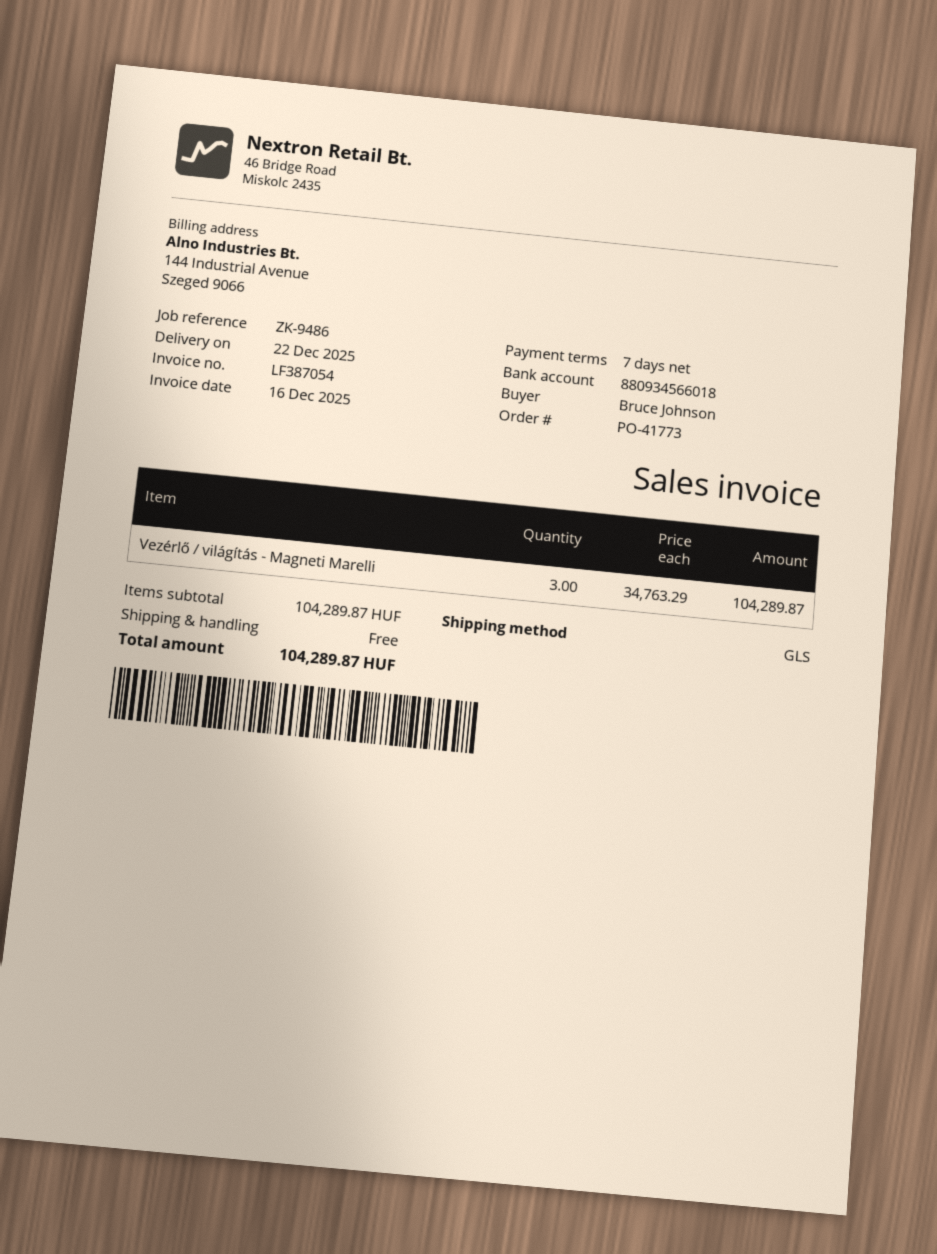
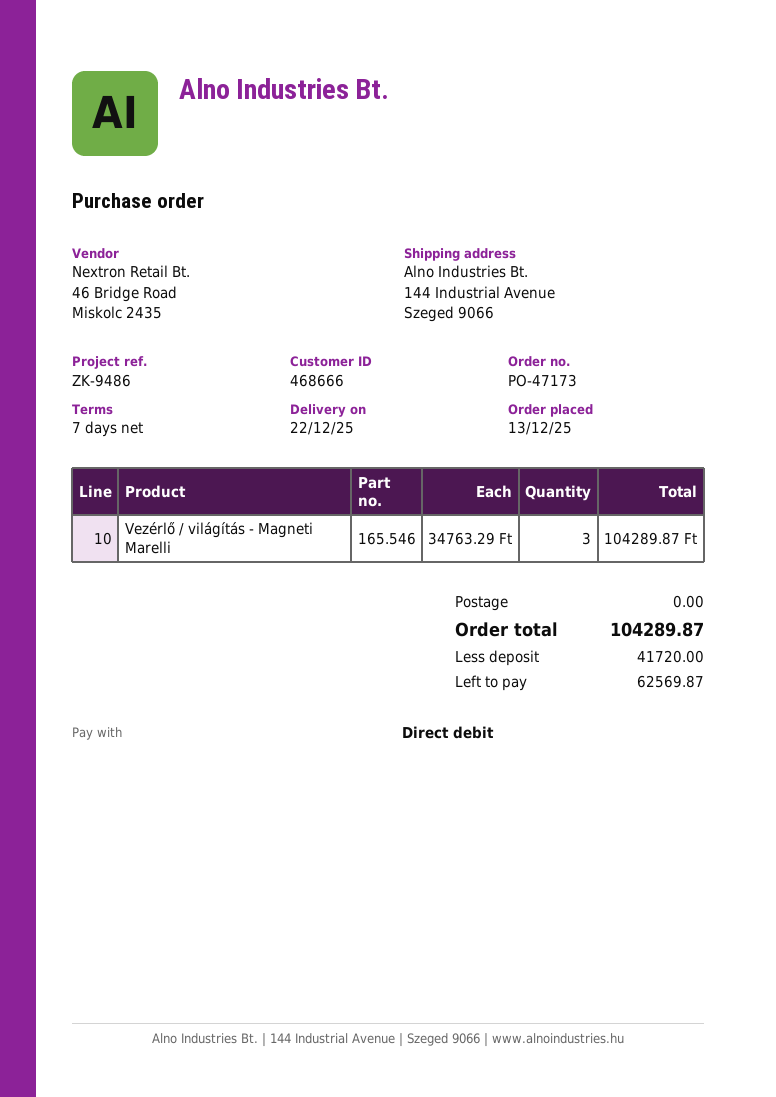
order number: PO-41773 -> PO-47173

